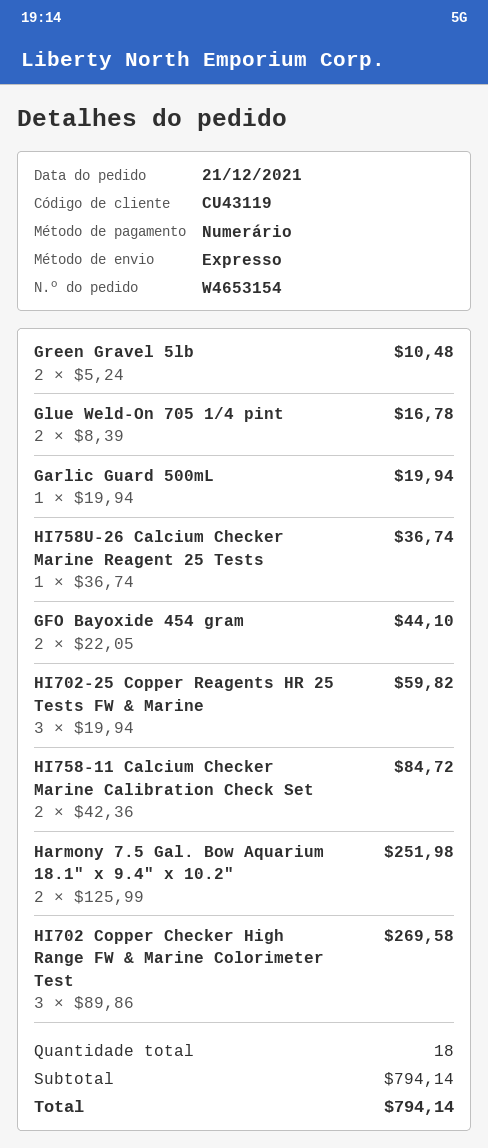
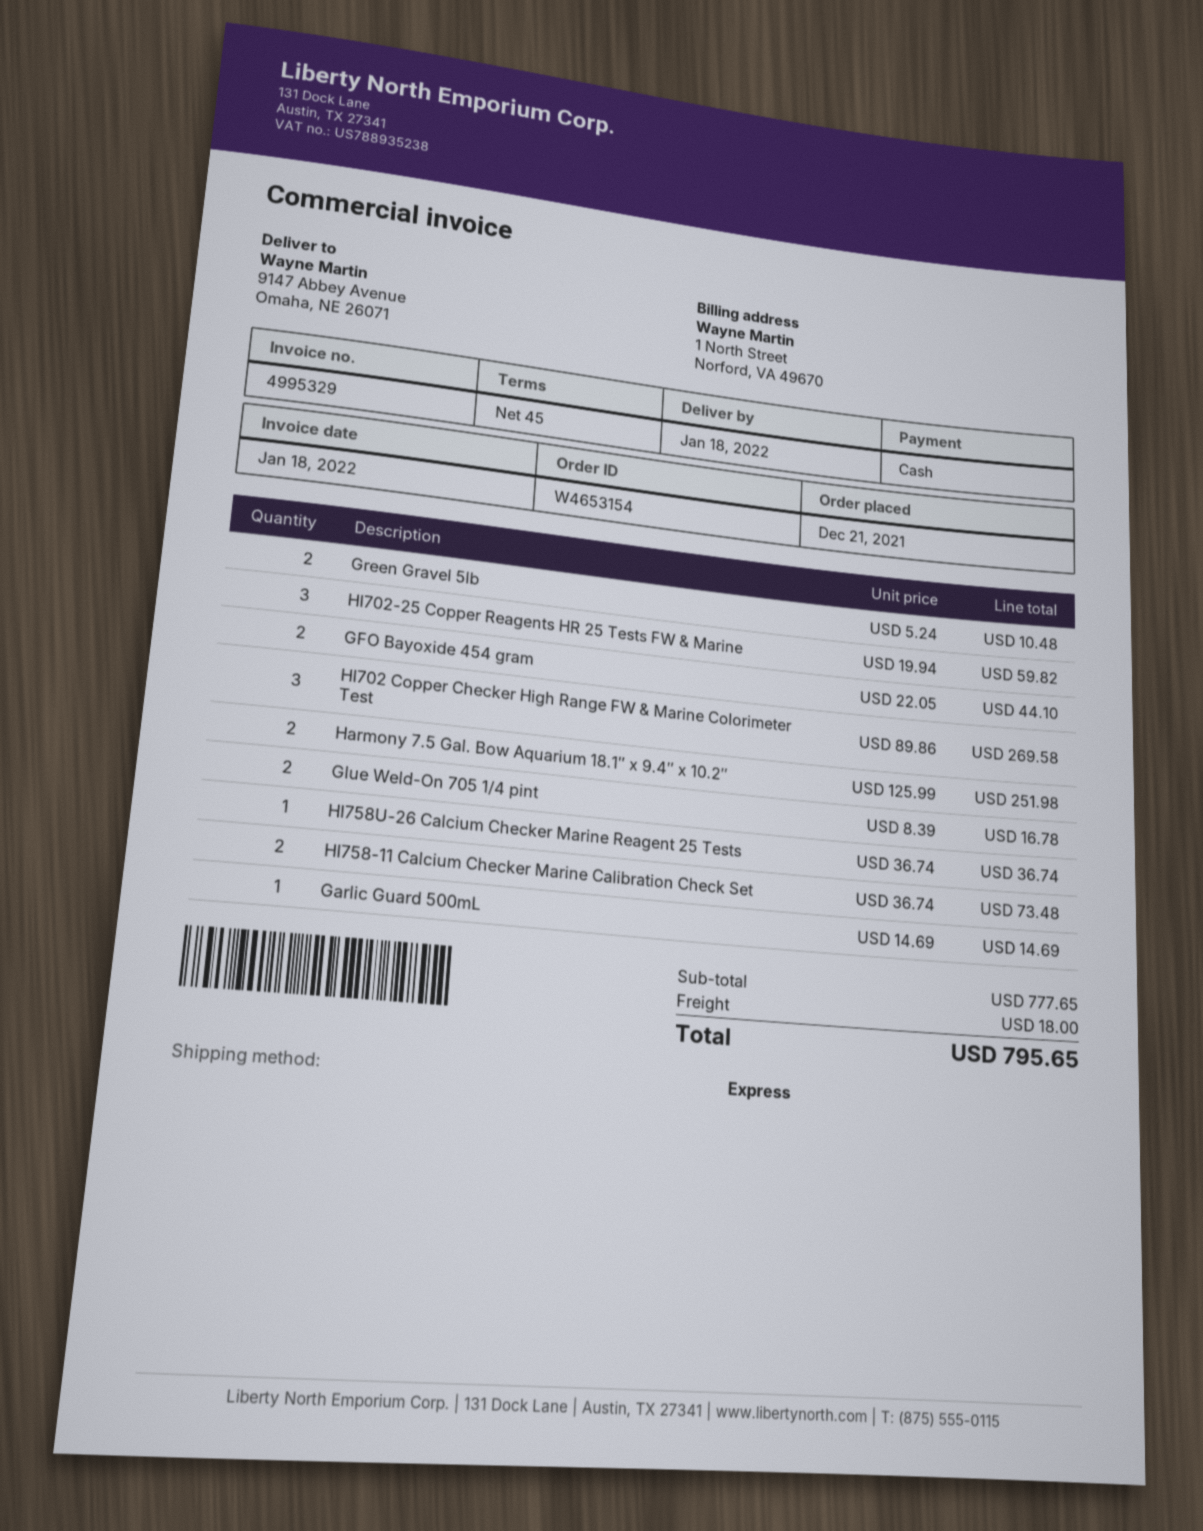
Garlic Guard 500mL: 1 x 19.94 = 19.94 -> 1 x 14.69 = 14.69
HI758-11 Calcium Checker Marine Calibration Check Set: 2 x 42.36 = 84.72 -> 2 x 36.74 = 73.48
subtotal: 794.14 -> 777.65
shipping: none -> 18.00
total: 794.14 -> 795.65

